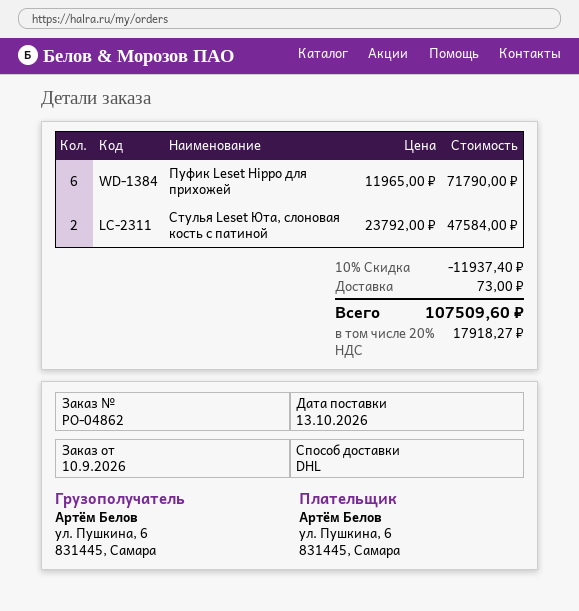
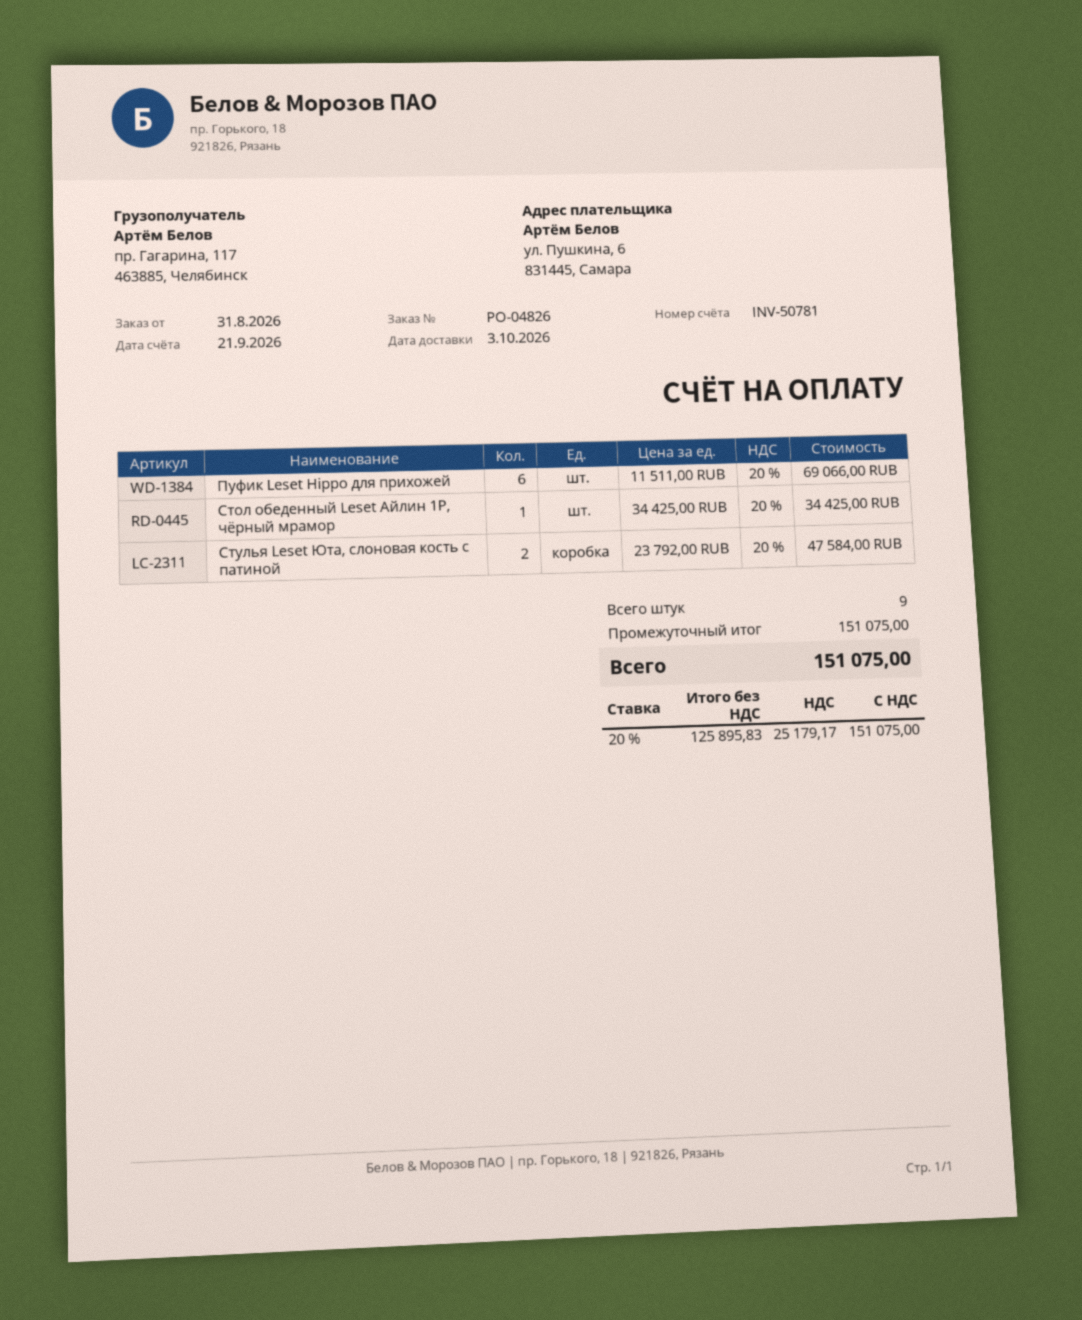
order number: PO-04862 -> PO-04826
order date: 2026-09-10 -> 2026-08-31
delivery date: 2026-10-13 -> 2026-10-03
ship to: ул. Пушкина, 6, 831445, Самара -> пр. Гагарина, 117, 463885, Челябинск
Пуфик Leset Hippo для прихожей: 6 x 11965.00 = 71790.00 -> 6 x 11511.00 = 69066.00
Стол обеденный Leset Айлин 1Р, чёрный мрамор: none -> 1 x 34425.00 = 34425.00
discount: 10% = 11937.40 -> none
shipping: 73.00 -> none
tax: 20% = 17918.27 -> 20% = 25179.17
total: 107509.60 -> 151075.00

